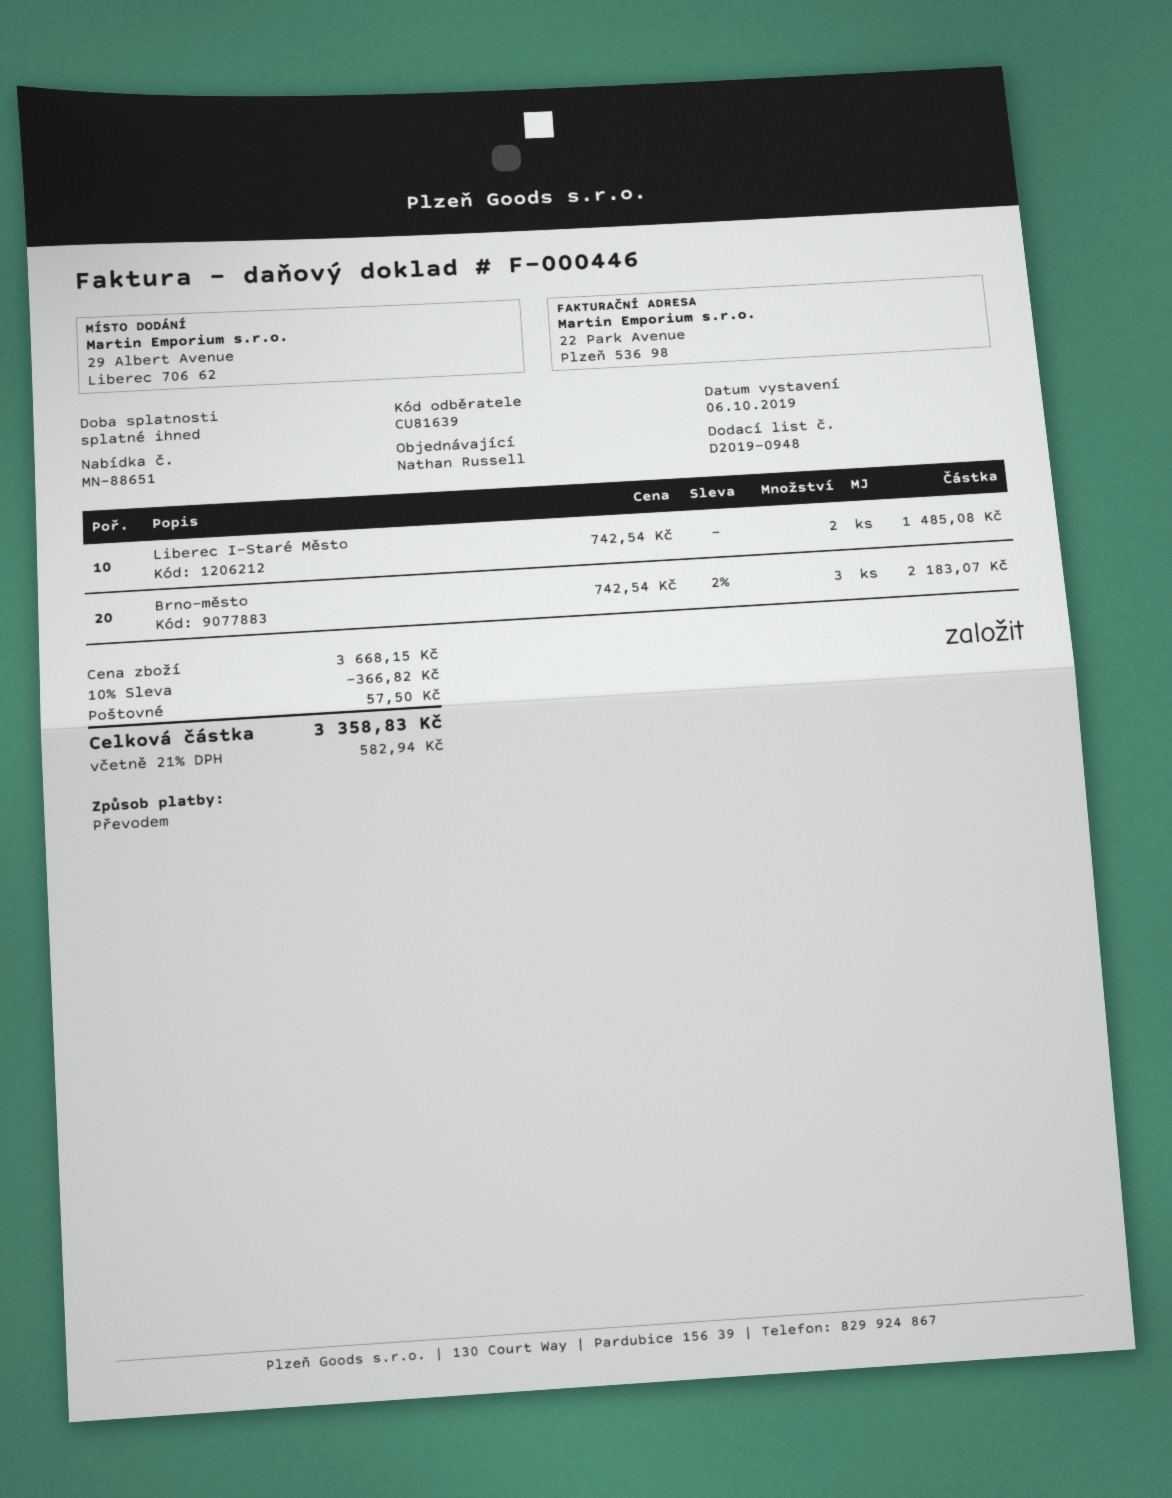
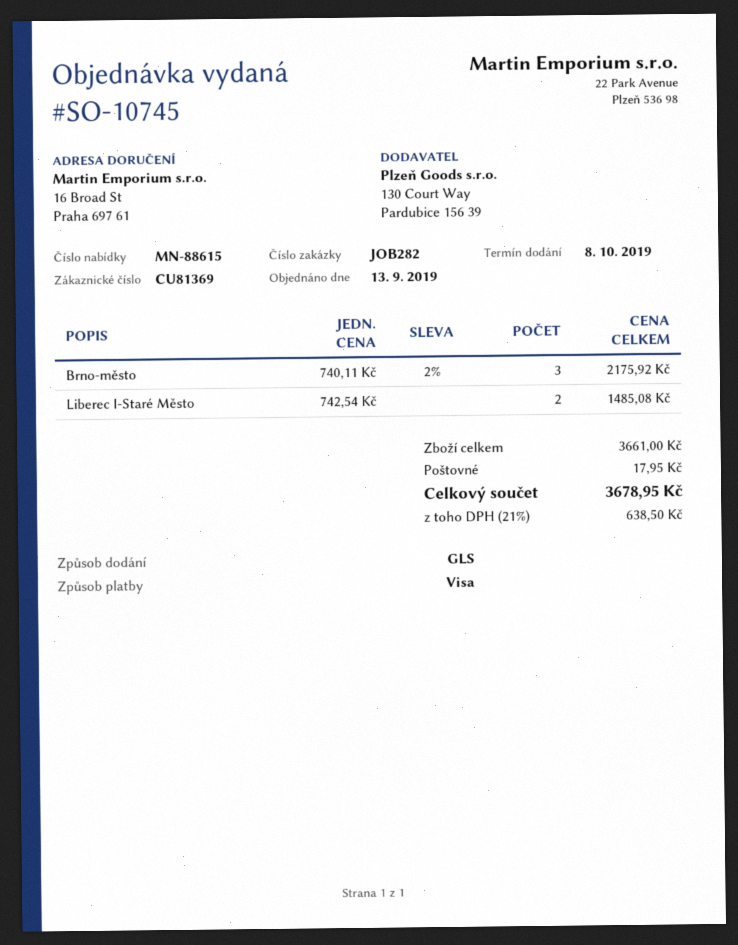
quote number: MN-88651 -> MN-88615
customer number: CU81639 -> CU81369
payment method: bank transfer -> Visa
ship to: 29 Albert Avenue, Liberec 706 62 -> 16 Broad St, Praha 697 61
Brno-město: 3 x 742.54 - 2% = 2183.07 -> 3 x 740.11 - 2% = 2175.92
subtotal: 3668.15 -> 3661.00
discount: 10% = 366.82 -> none
shipping: 57.50 -> 17.95
tax: 21% = 582.94 -> 21% = 638.50
total: 3358.83 -> 3678.95

